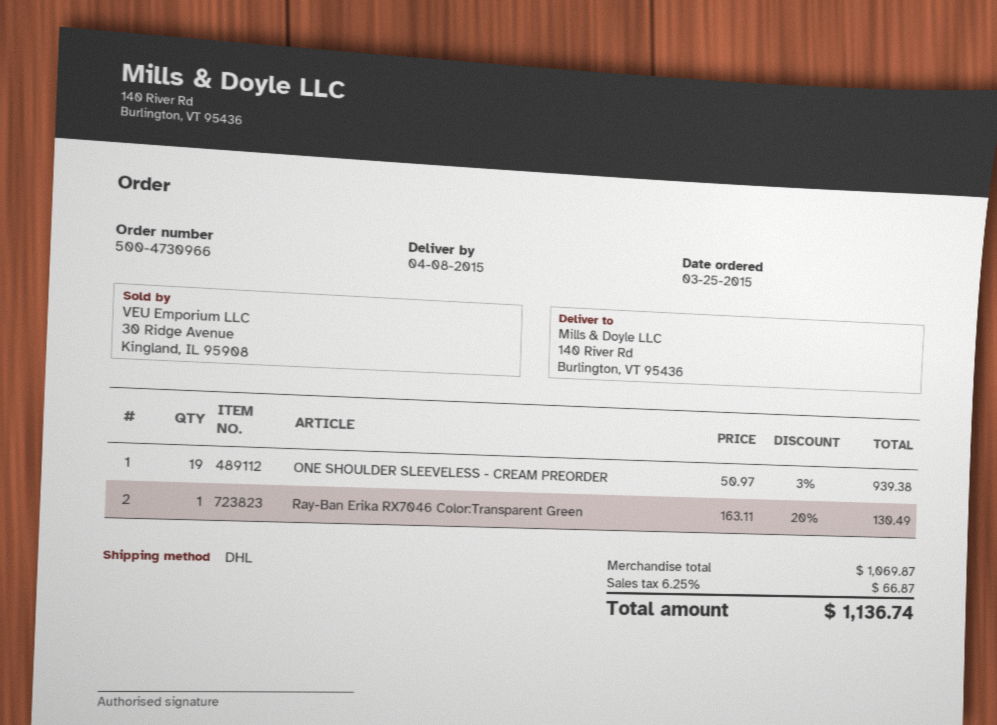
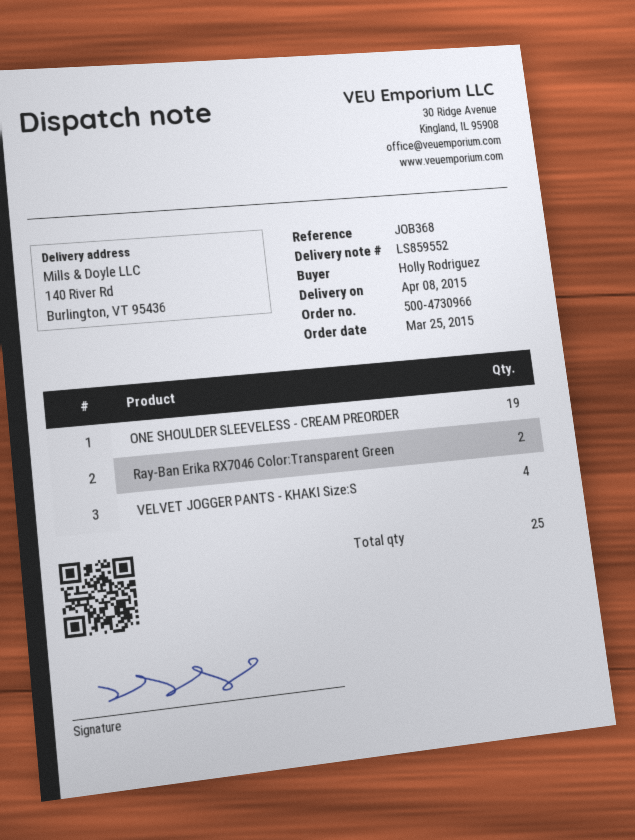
Ray-Ban Erika RX7046 Color:Transparent Green: 1 -> 2
VELVET JOGGER PANTS - KHAKI Size:S: none -> 4

